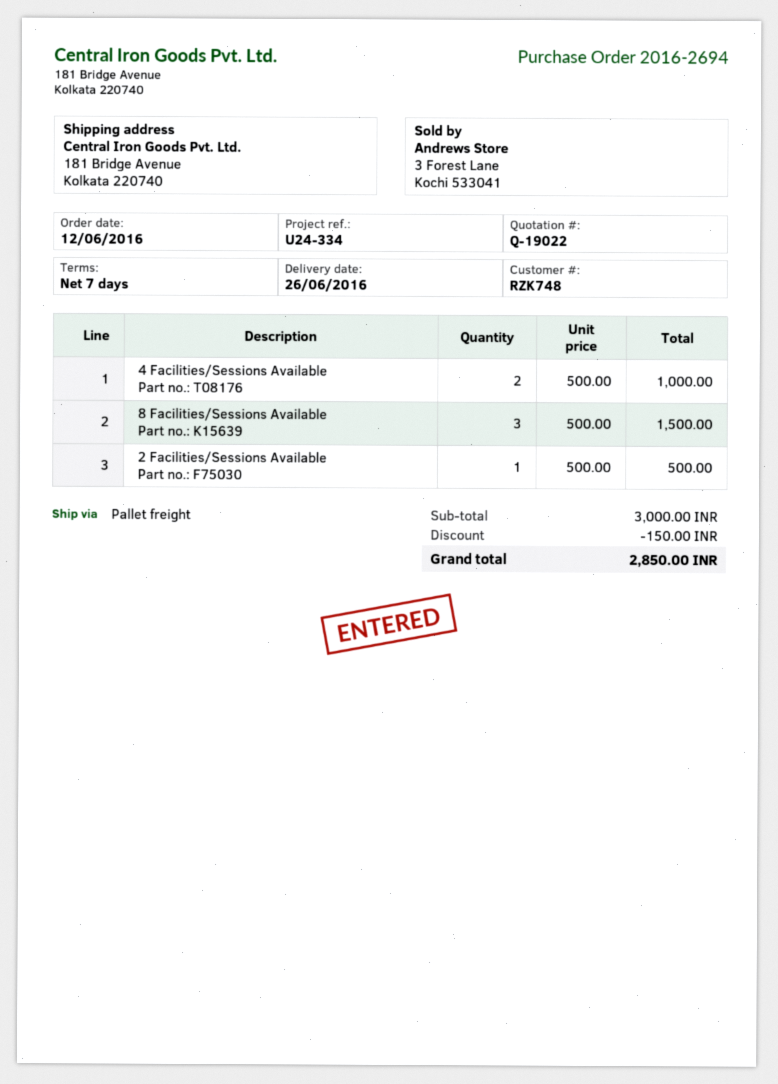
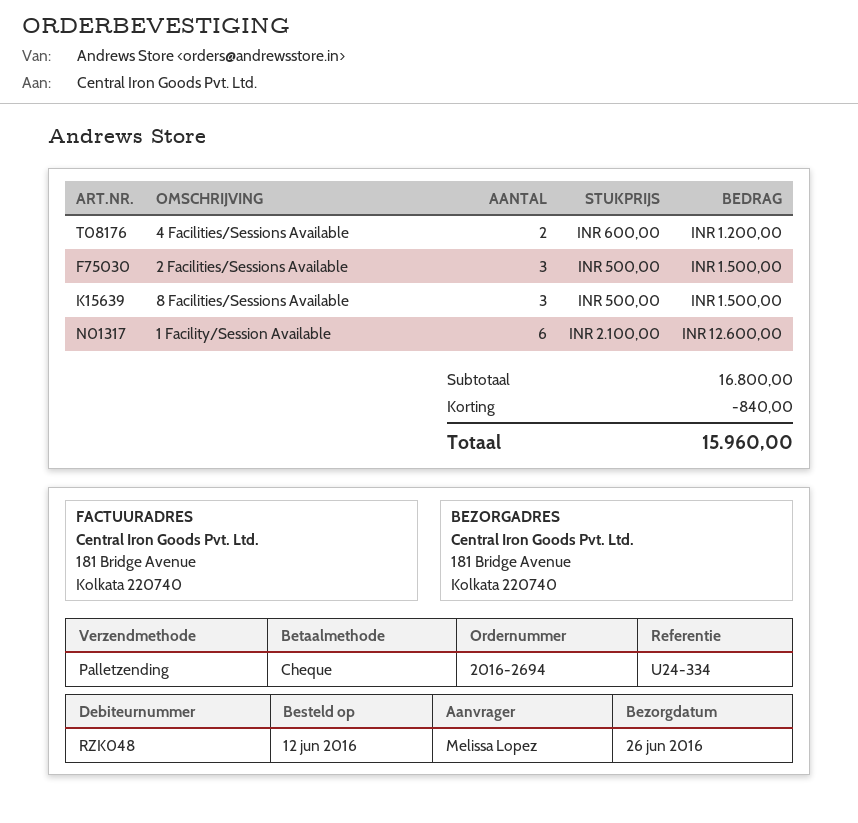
customer number: RZK748 -> RZK048
4 Facilities/Sessions Available: 2 x 500.00 = 1000.00 -> 2 x 600.00 = 1200.00
2 Facilities/Sessions Available: 1 x 500.00 = 500.00 -> 3 x 500.00 = 1500.00
1 Facility/Session Available: none -> 6 x 2100.00 = 12600.00
subtotal: 3000.00 -> 16800.00
discount: 150.00 -> 840.00
total: 2850.00 -> 15960.00

